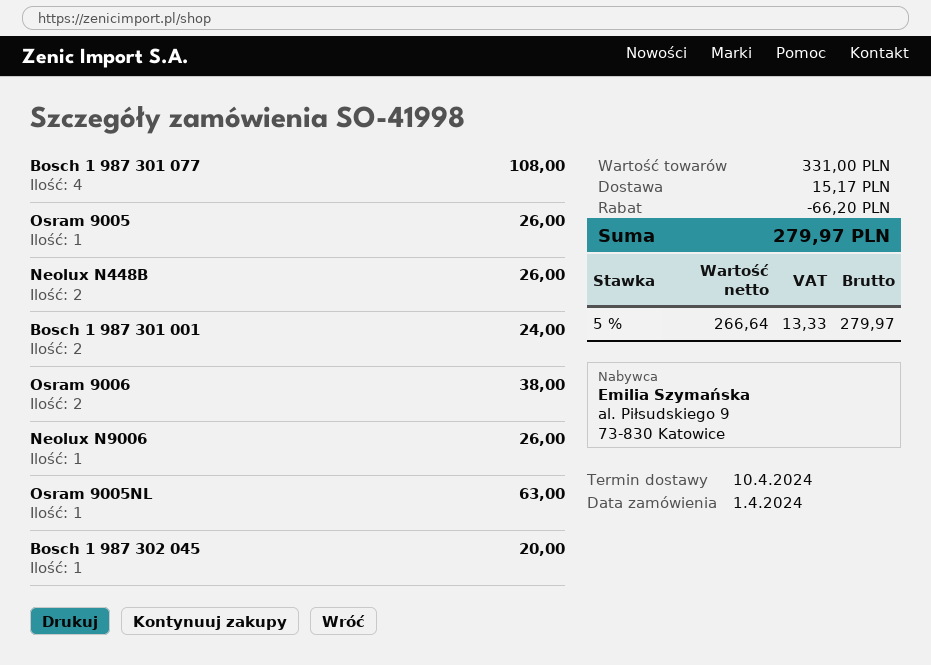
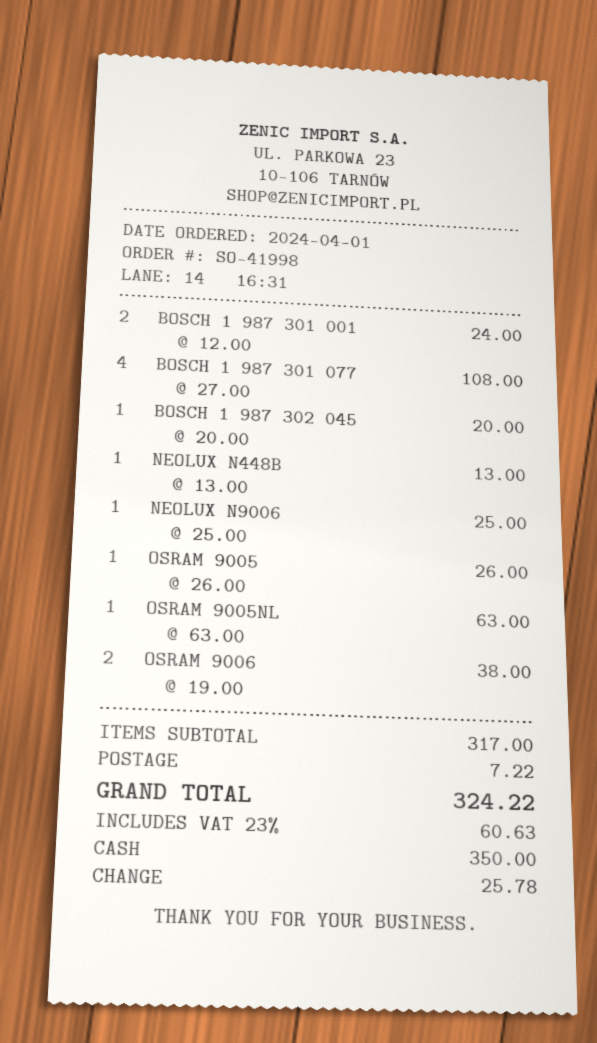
Neolux N448B: 2 for 26.00 -> 1 for 13.00
Neolux N9006: 1 for 26.00 -> 1 for 25.00
subtotal: 331.00 -> 317.00
discount: 66.20 -> none
shipping: 15.17 -> 7.22
tax: 5% = 13.33 -> 23% = 60.63
total: 279.97 -> 324.22

